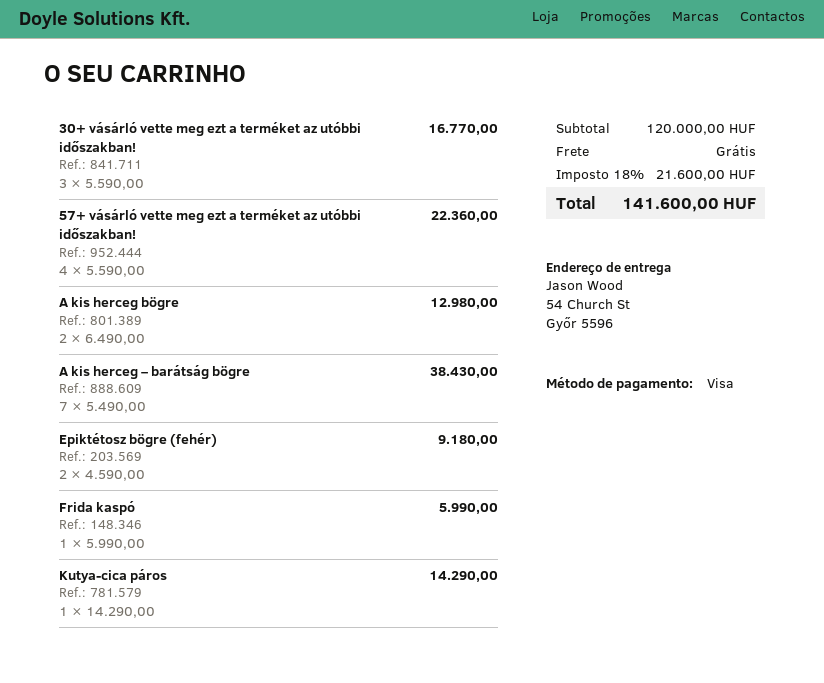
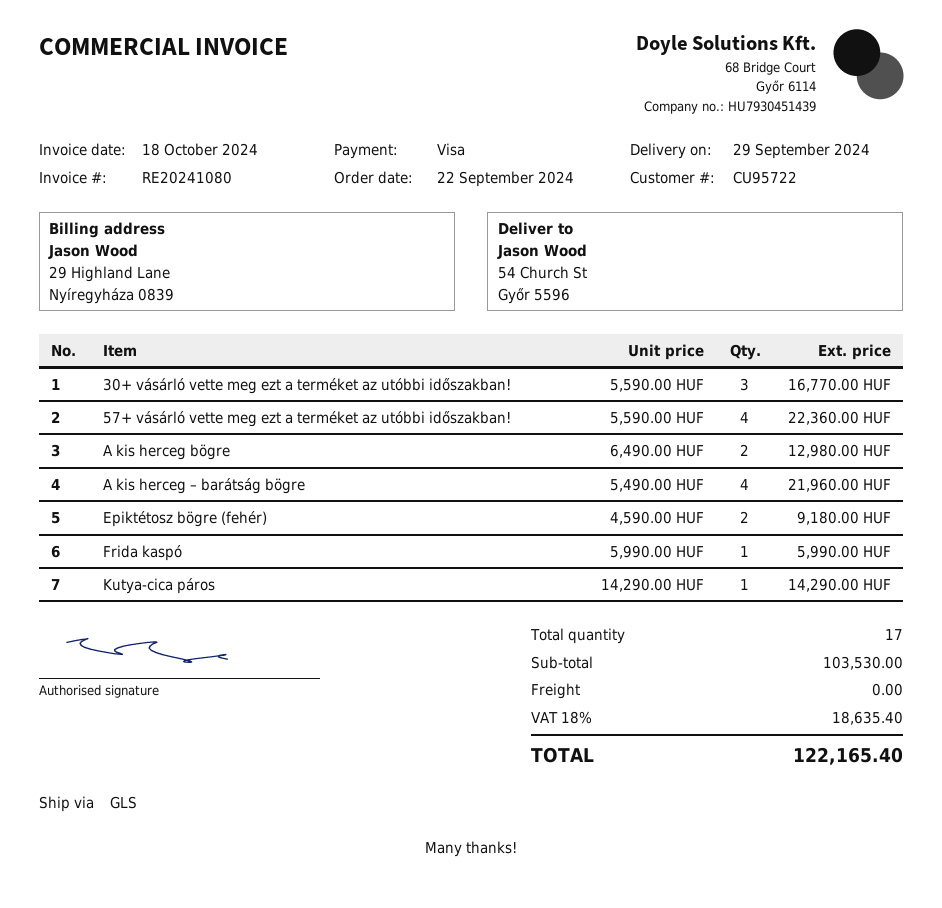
A kis herceg – barátság bögre: 7 x 5490.00 = 38430.00 -> 4 x 5490.00 = 21960.00
subtotal: 120000.00 -> 103530.00
tax: 18% = 21600.00 -> 18% = 18635.40
total: 141600.00 -> 122165.40

